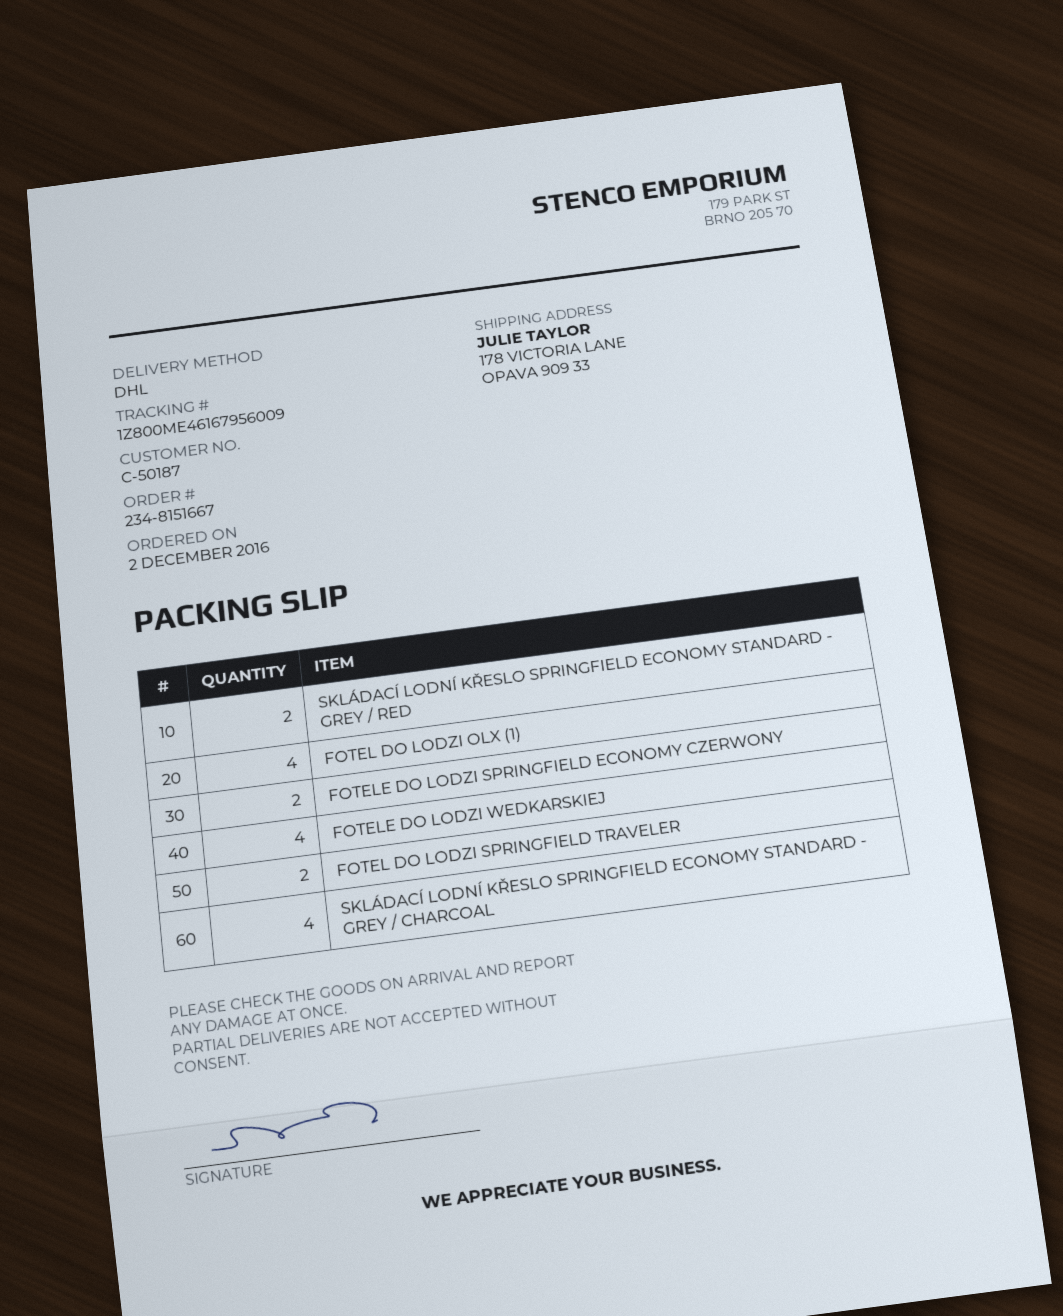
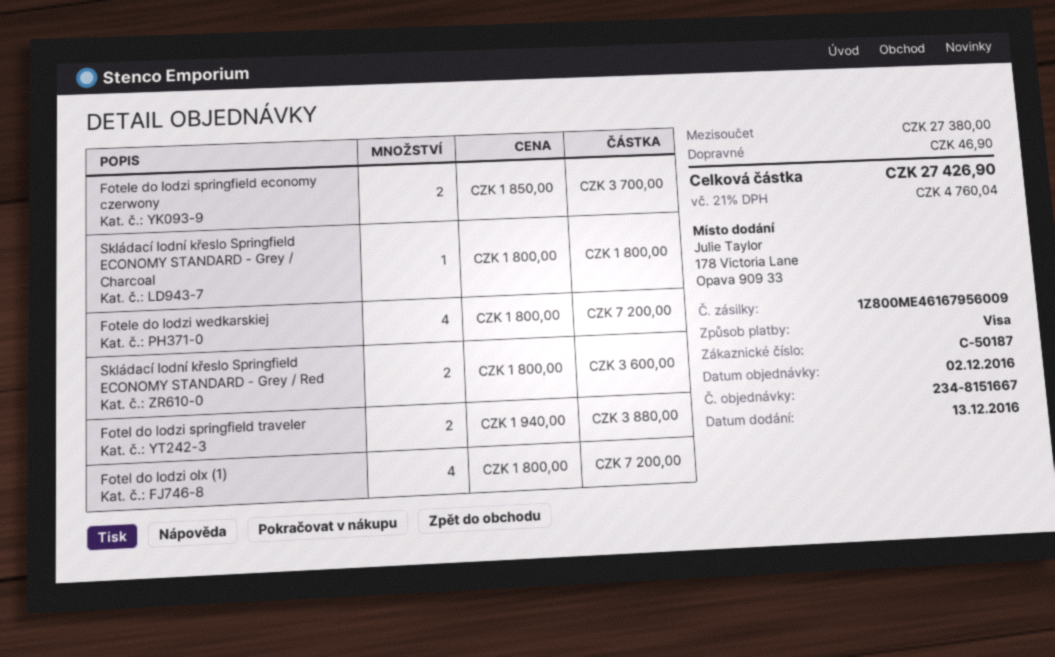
SKLÁDACÍ LODNÍ KŘESLO SPRINGFIELD ECONOMY STANDARD - GREY / CHARCOAL: 4 -> 1

